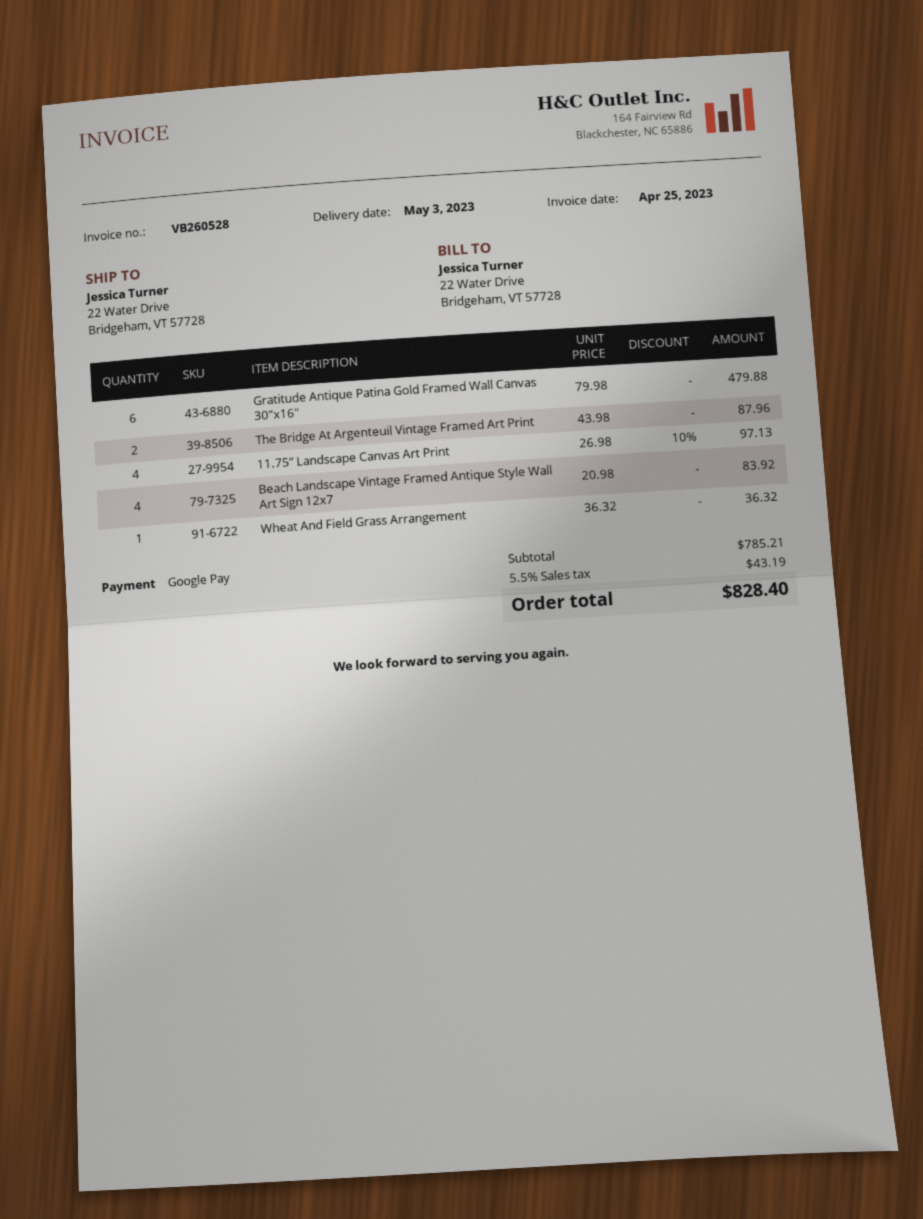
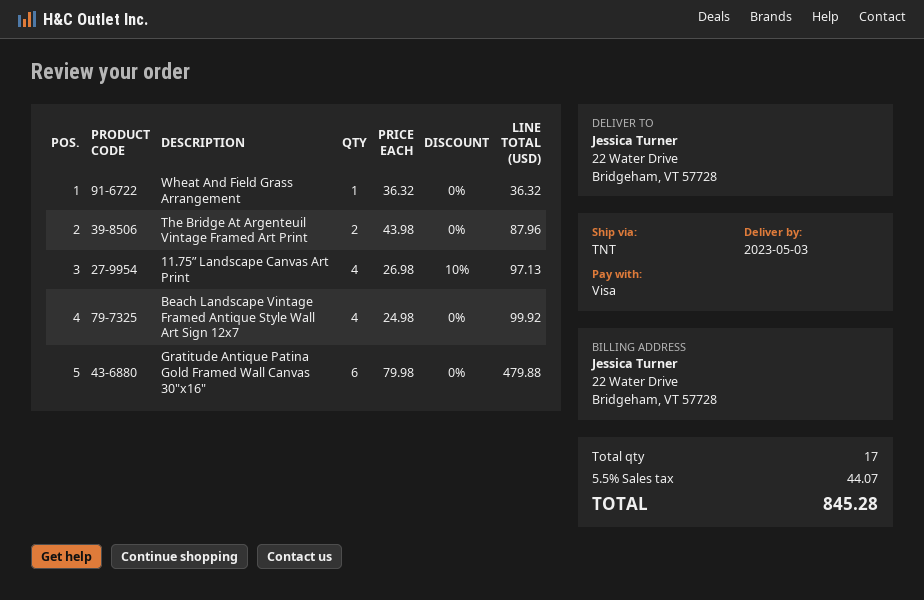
payment method: Google Pay -> Visa
Beach Landscape Vintage Framed Antique Style Wall Art Sign 12x7: 4 x 20.98 = 83.92 -> 4 x 24.98 = 99.92
tax: 5.5% = 43.19 -> 5.5% = 44.07
total: 828.40 -> 845.28

